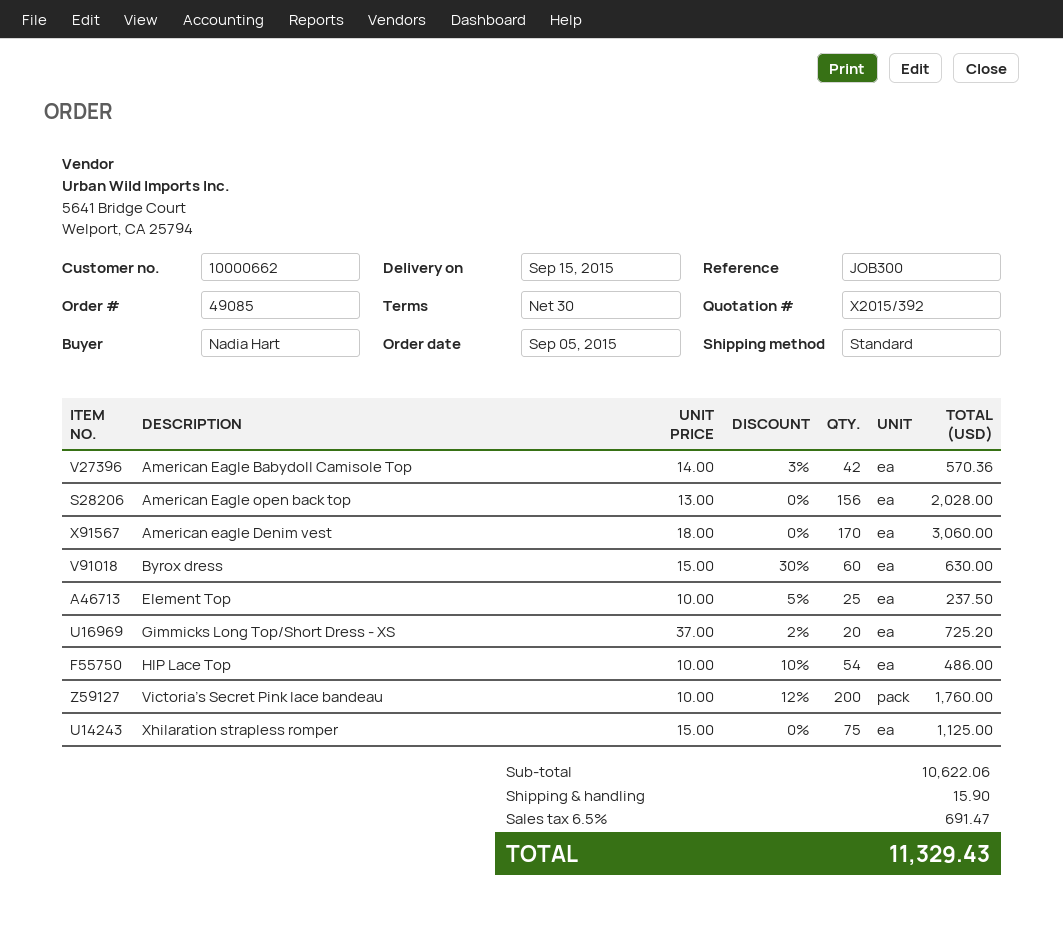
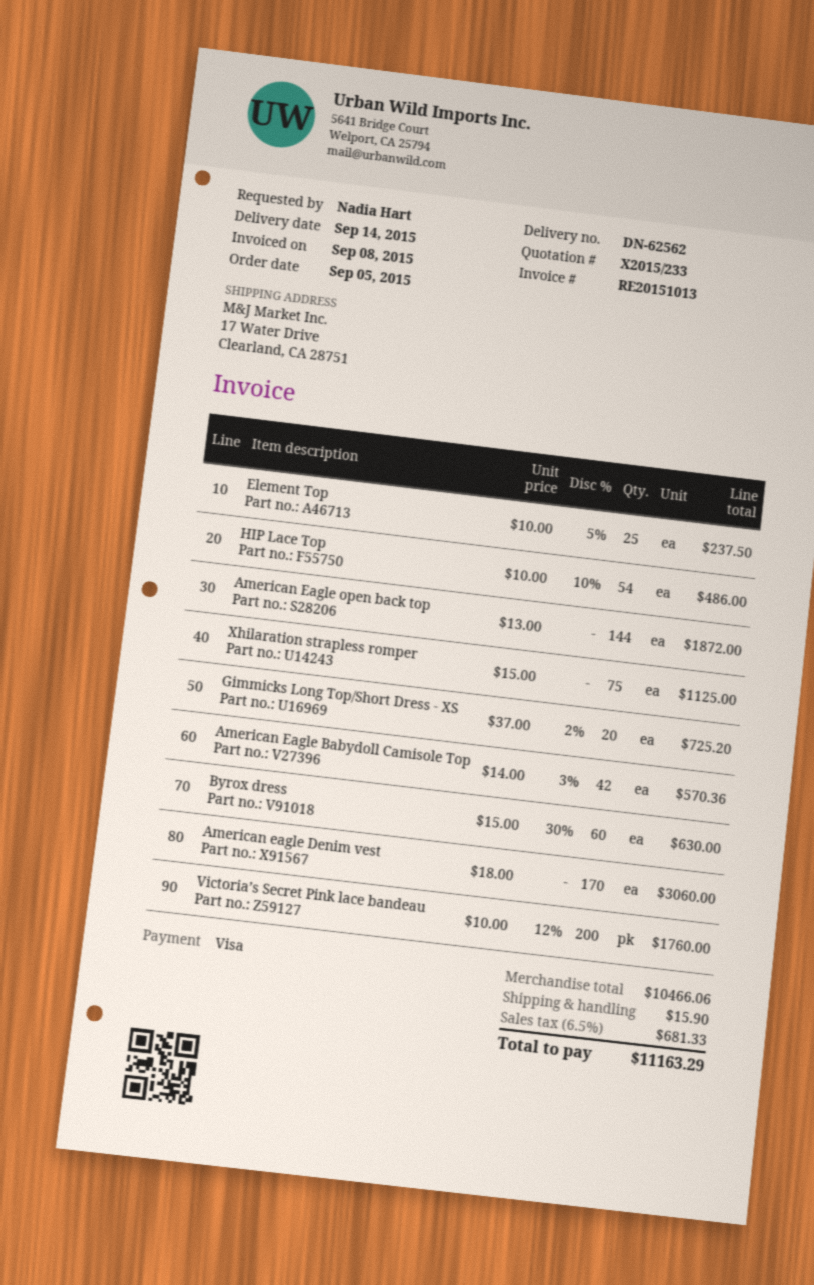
quote number: X2015/392 -> X2015/233
delivery date: 2015-09-15 -> 2015-09-14
American Eagle open back top: 156 x 13.00 = 2028.00 -> 144 x 13.00 = 1872.00
subtotal: 10622.06 -> 10466.06
tax: 6.5% = 691.47 -> 6.5% = 681.33
total: 11329.43 -> 11163.29

